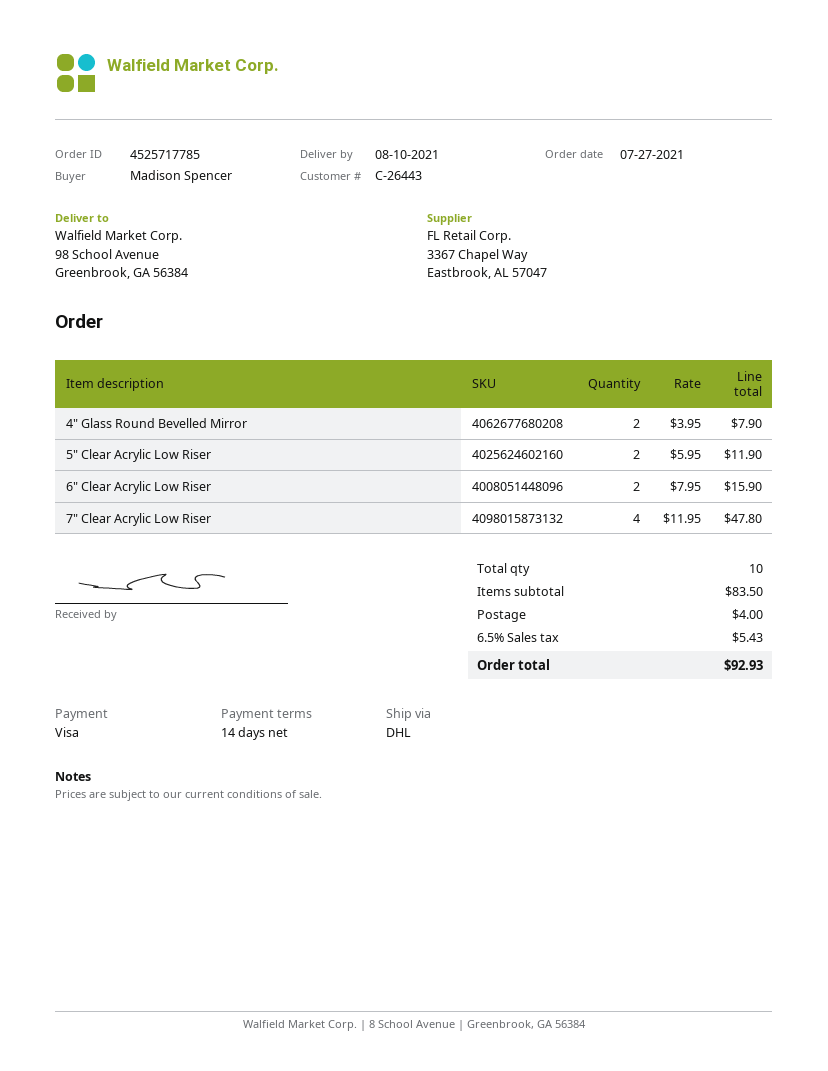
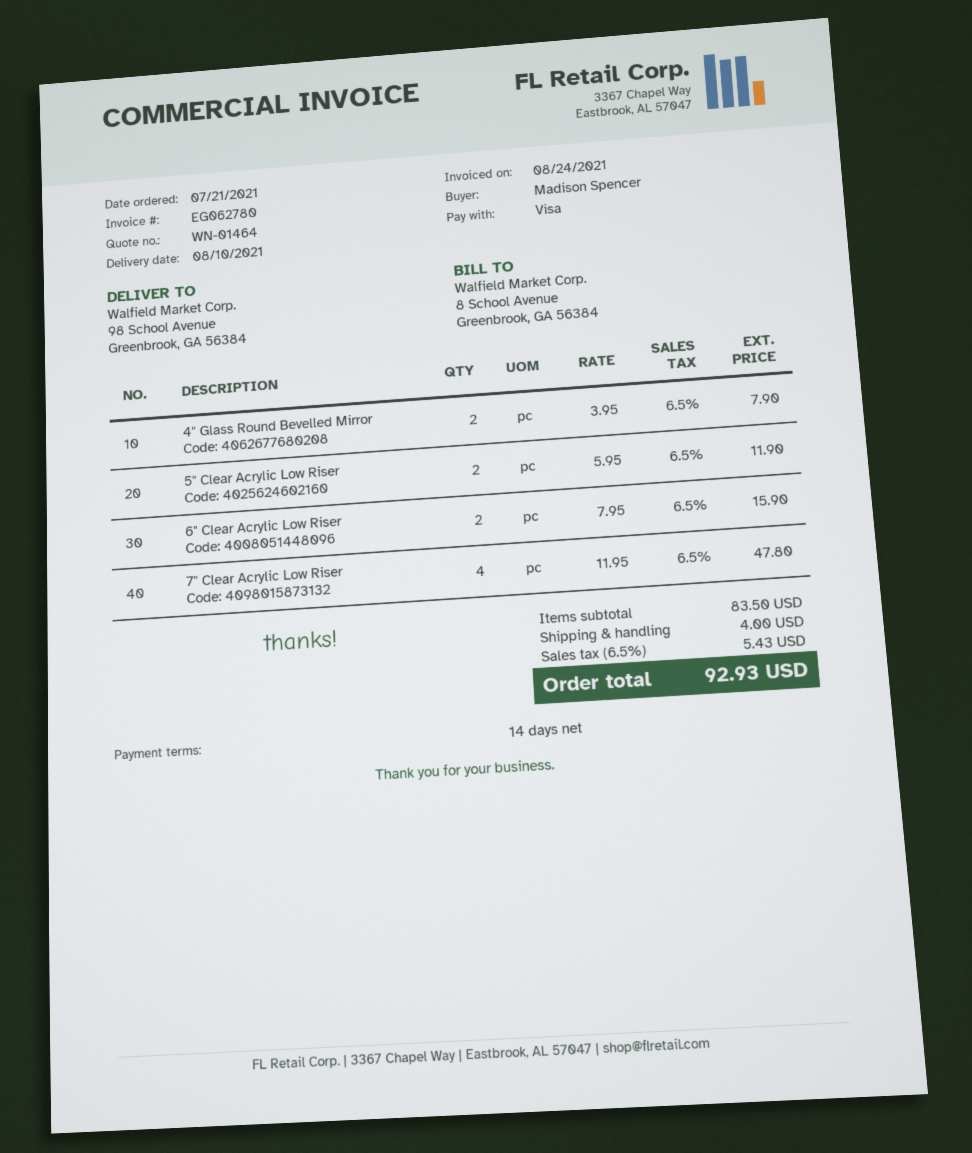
order date: 2021-07-27 -> 2021-07-21

